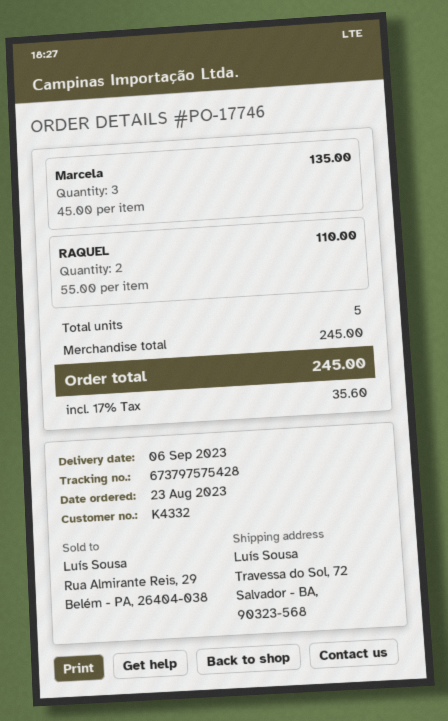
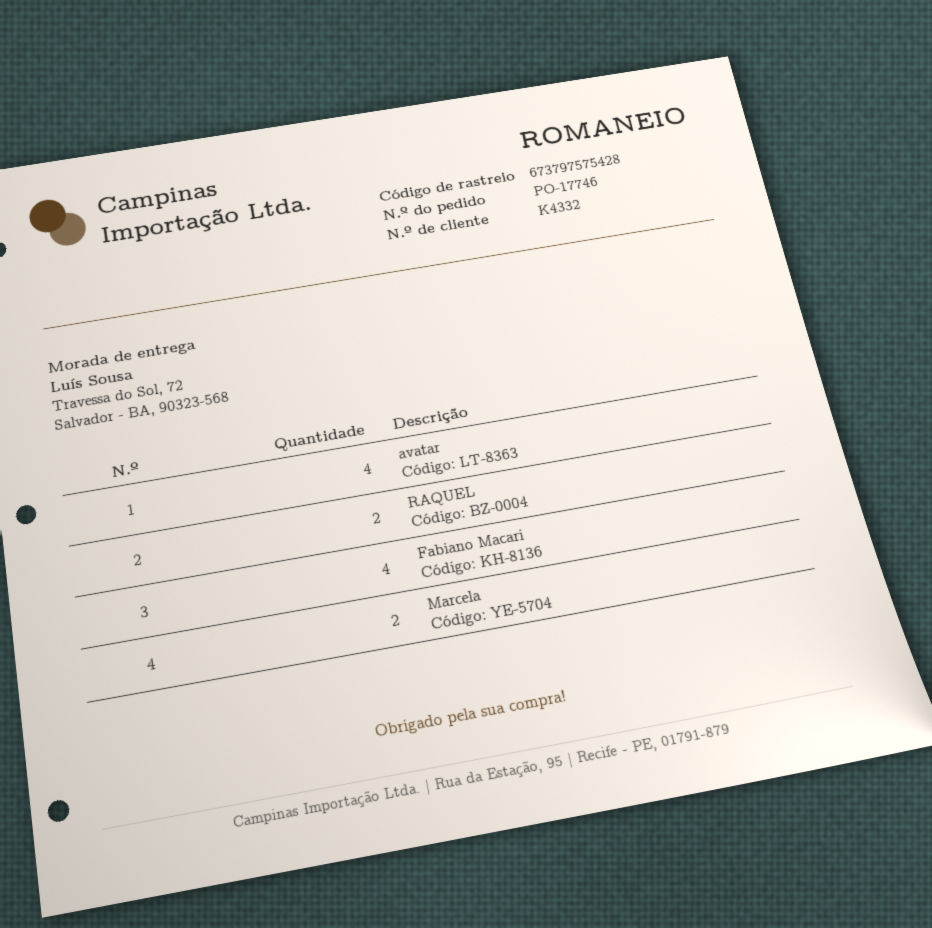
Marcela: 3 -> 2
avatar: none -> 4
Fabiano Macari: none -> 4

